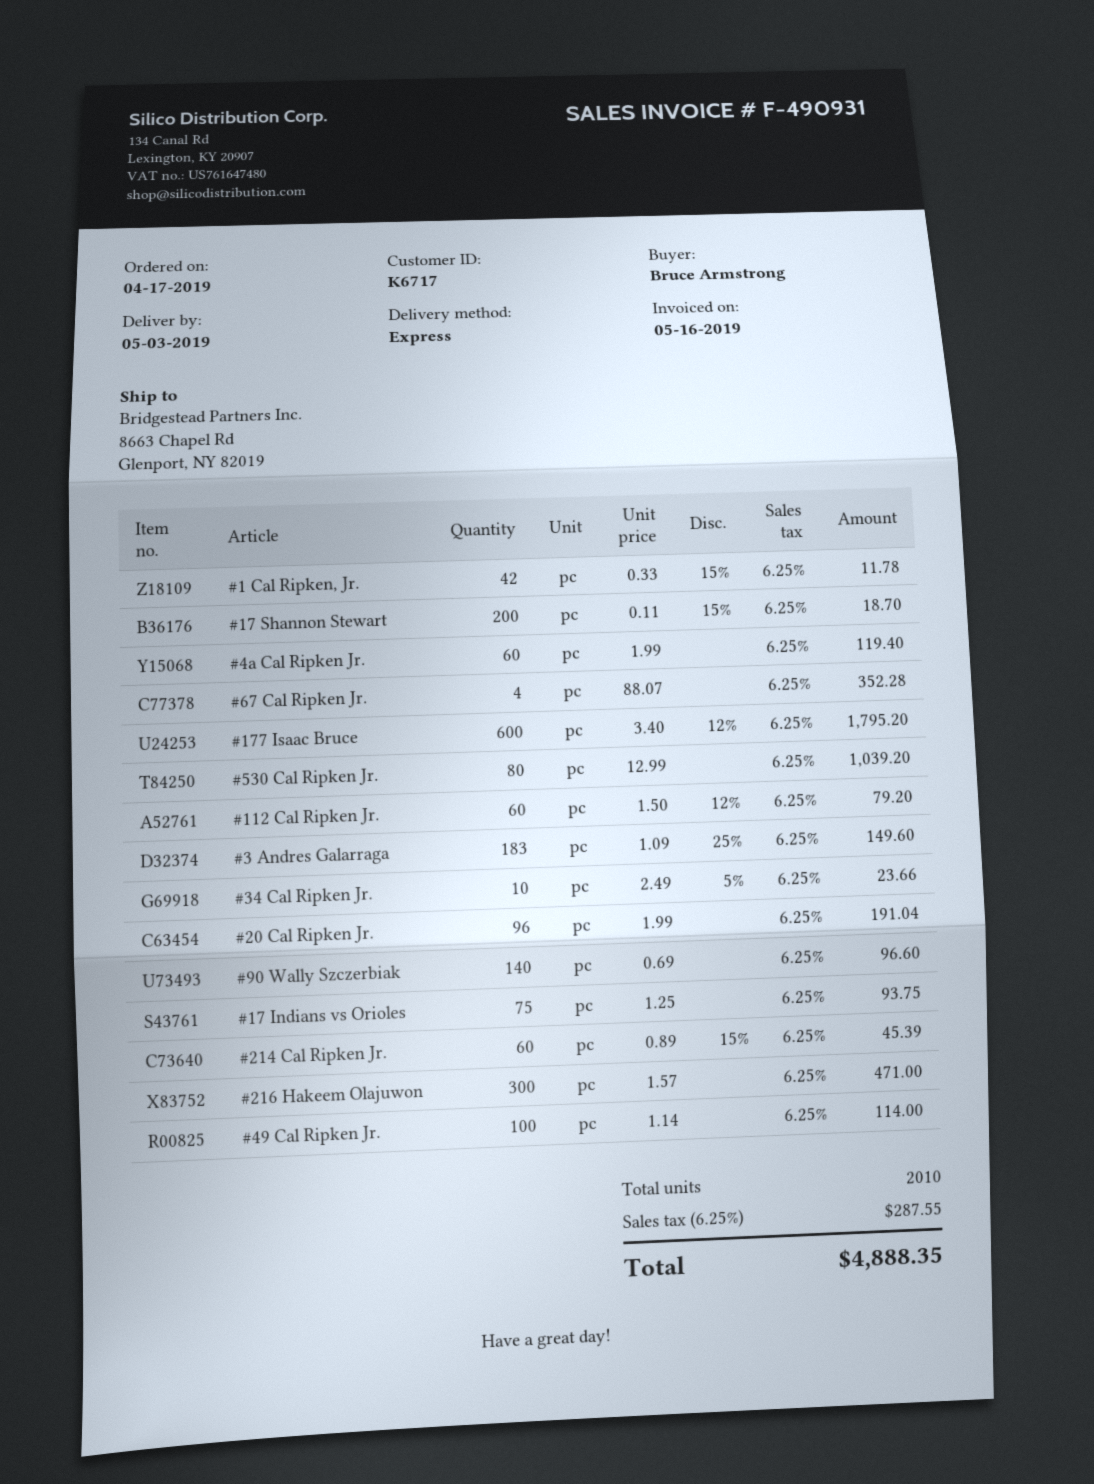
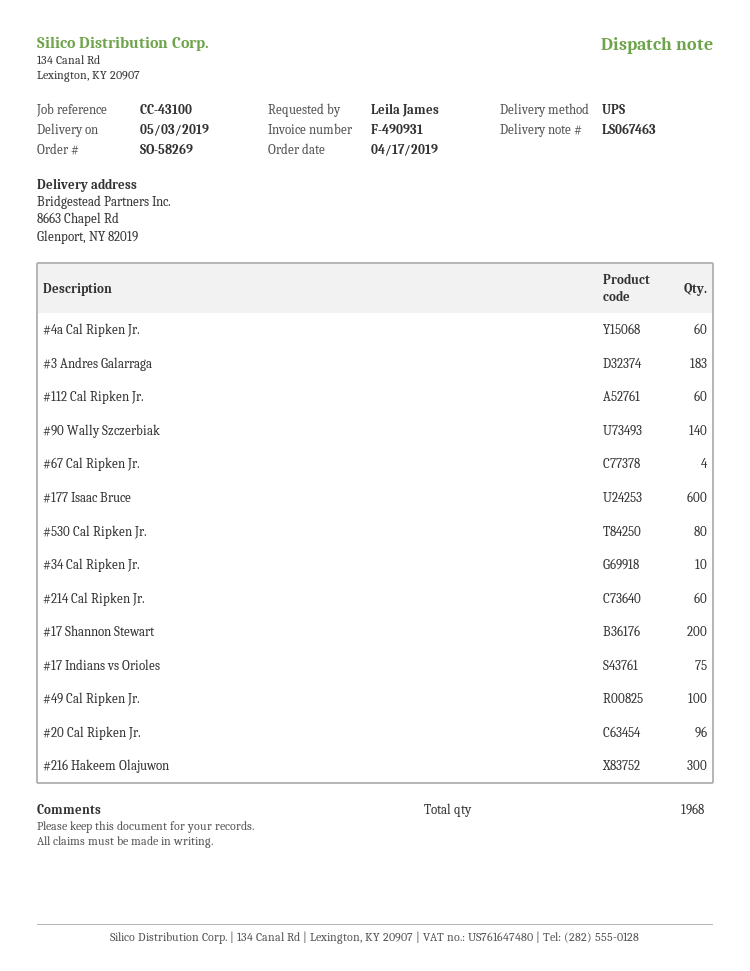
ordered by: Bruce Armstrong -> Leila James
shipping method: express -> UPS
#1 Cal Ripken, Jr.: 42 -> none
total quantity: 2010 -> 1968

